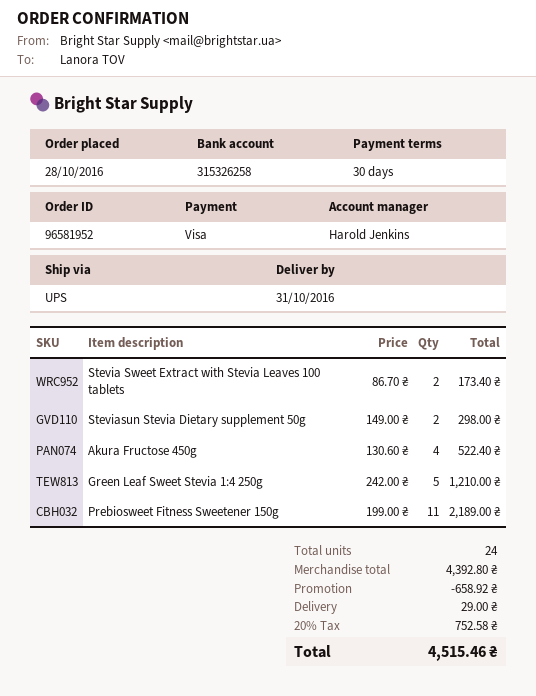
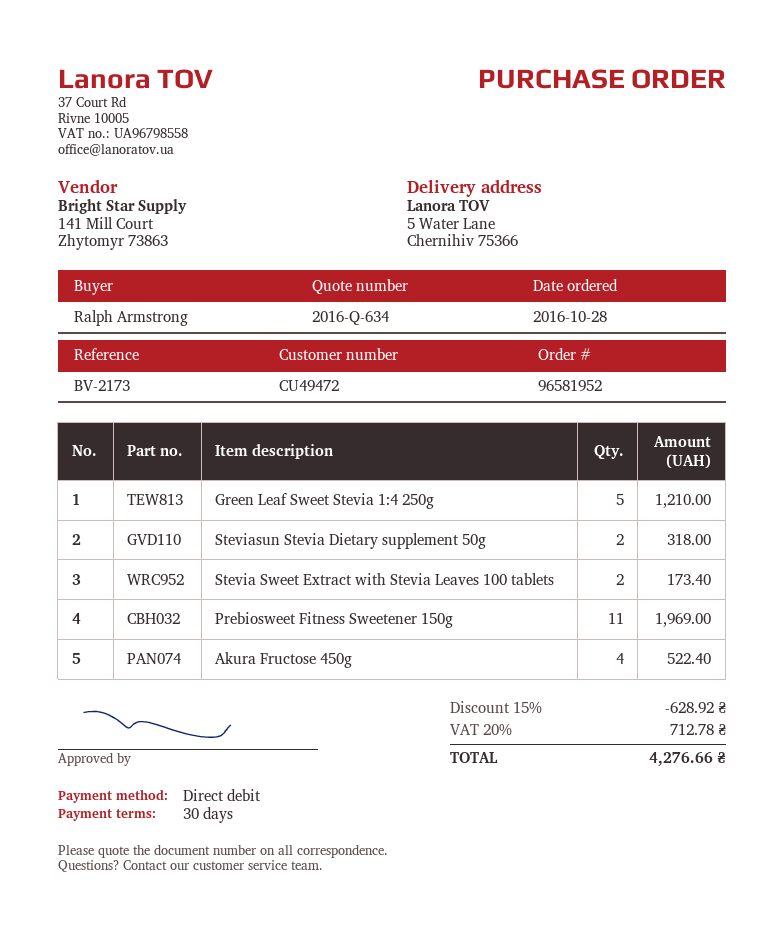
payment method: Visa -> direct debit
Steviasun Stevia Dietary supplement 50g: 2 for 298.00 -> 2 for 318.00
Prebiosweet Fitness Sweetener 150g: 11 for 2189.00 -> 11 for 1969.00
discount: 658.92 -> 628.92
shipping: 29.00 -> none
tax: 20% = 752.58 -> 20% = 712.78
total: 4515.46 -> 4276.66

